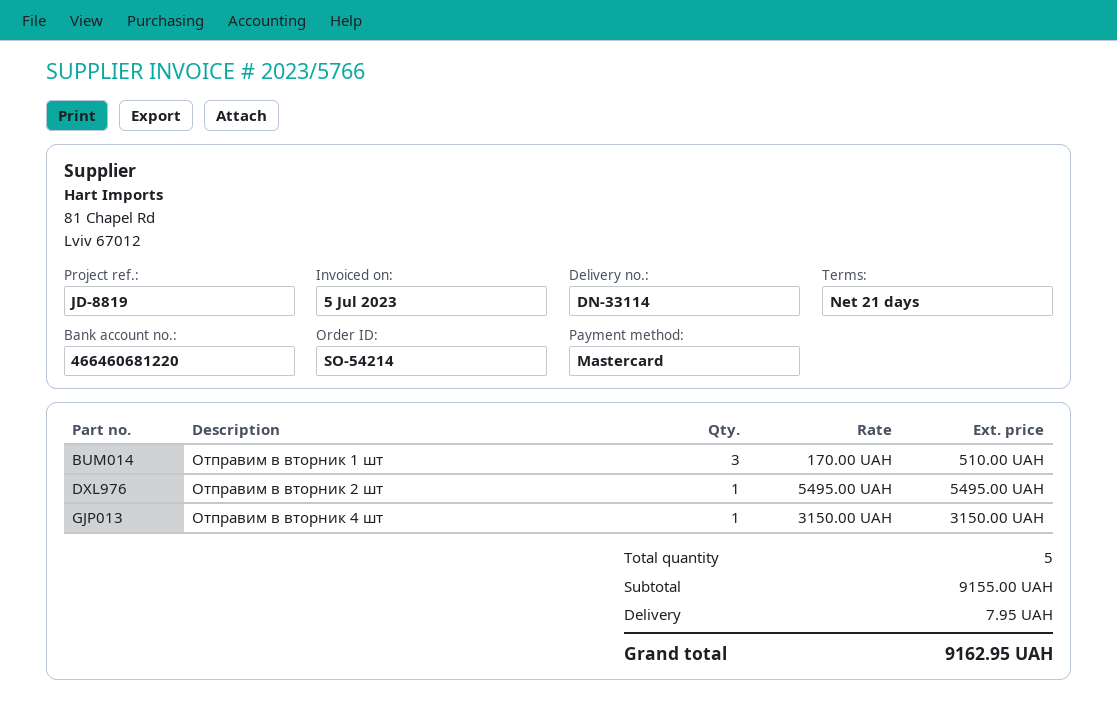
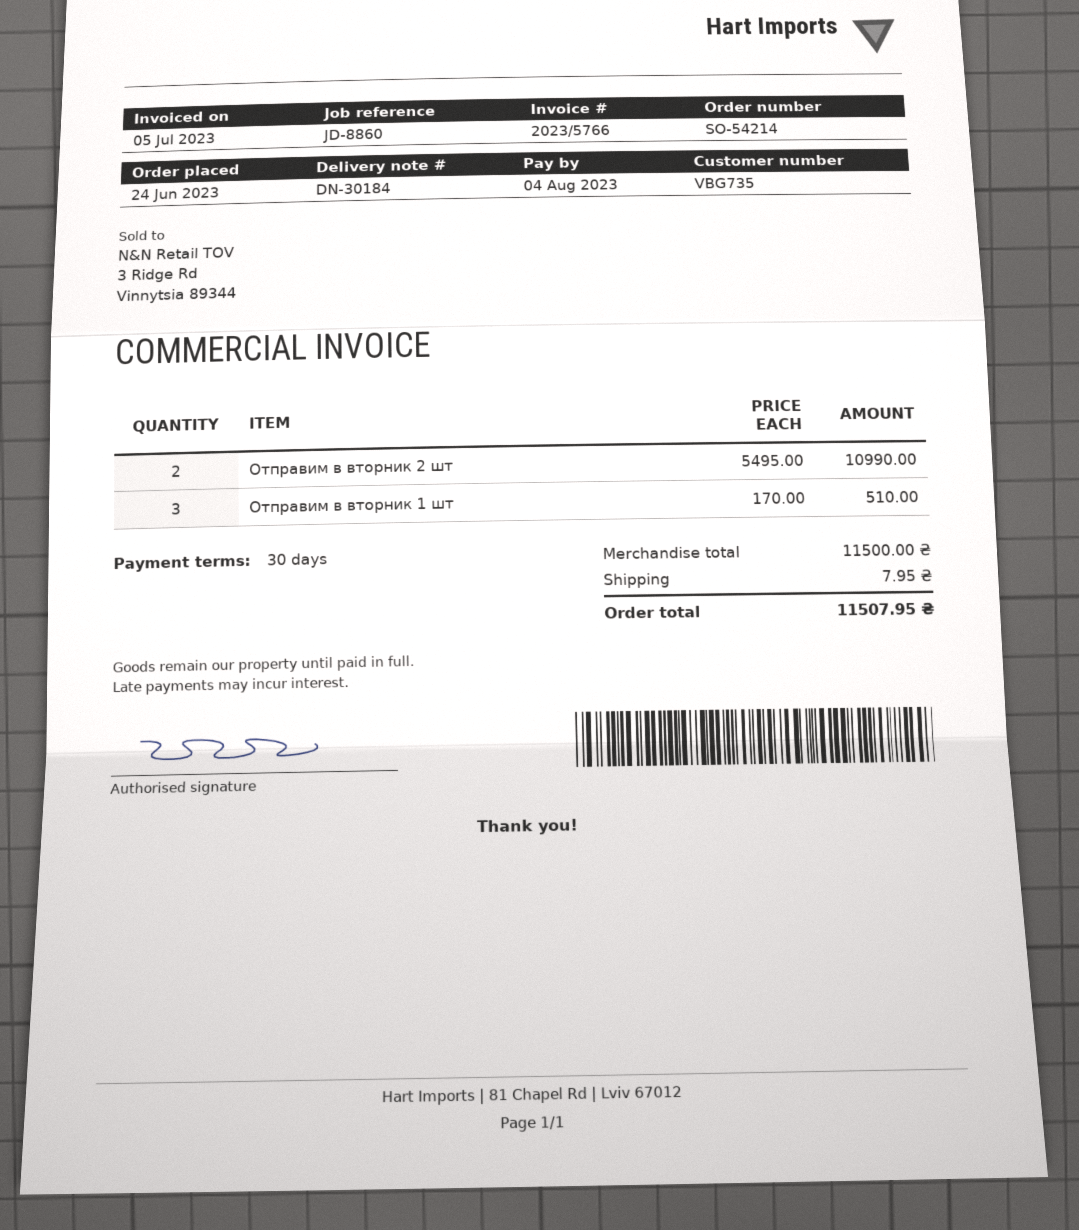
delivery note number: DN-33114 -> DN-30184
payment terms: 21 days -> 30 days
reference: JD-8819 -> JD-8860
Отправим в вторник 2 шт: 1 x 5495.00 = 5495.00 -> 2 x 5495.00 = 10990.00
Отправим в вторник 4 шт: 1 x 3150.00 = 3150.00 -> none
subtotal: 9155.00 -> 11500.00
total: 9162.95 -> 11507.95

